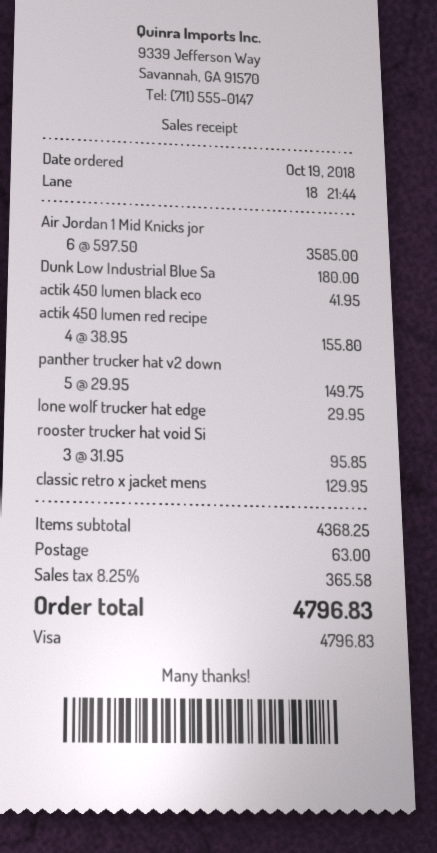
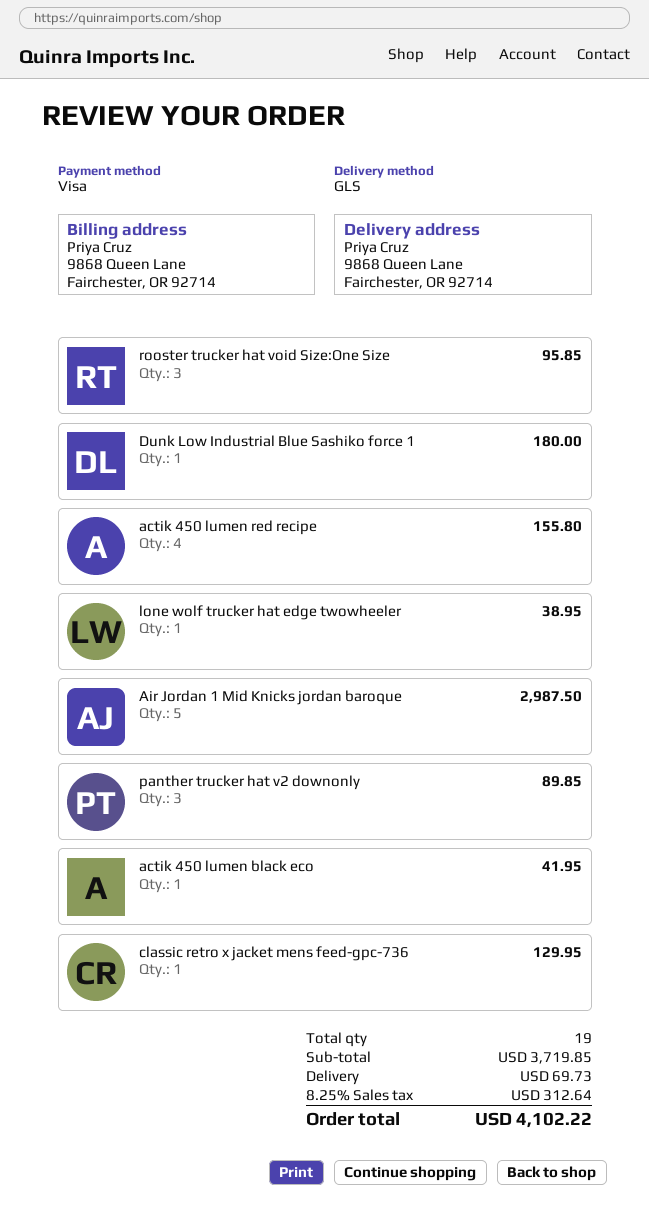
Air Jordan 1 Mid Knicks jor: 6 for 3585.00 -> 5 for 2987.50
panther trucker hat v2 down: 5 for 149.75 -> 3 for 89.85
lone wolf trucker hat edge: 1 for 29.95 -> 1 for 38.95
subtotal: 4368.25 -> 3719.85
shipping: 63.00 -> 69.73
tax: 8.25% = 365.58 -> 8.25% = 312.64
total: 4796.83 -> 4102.22

